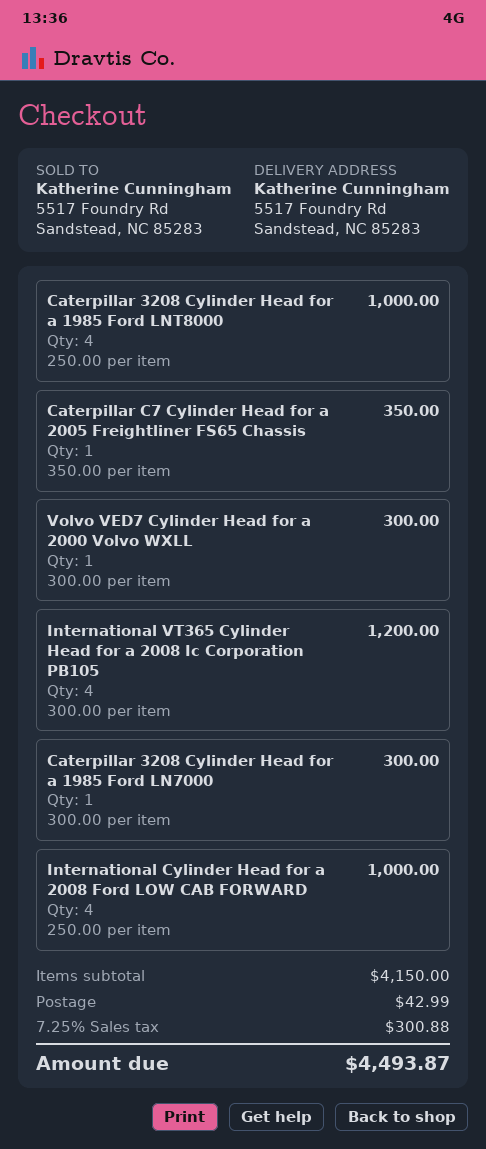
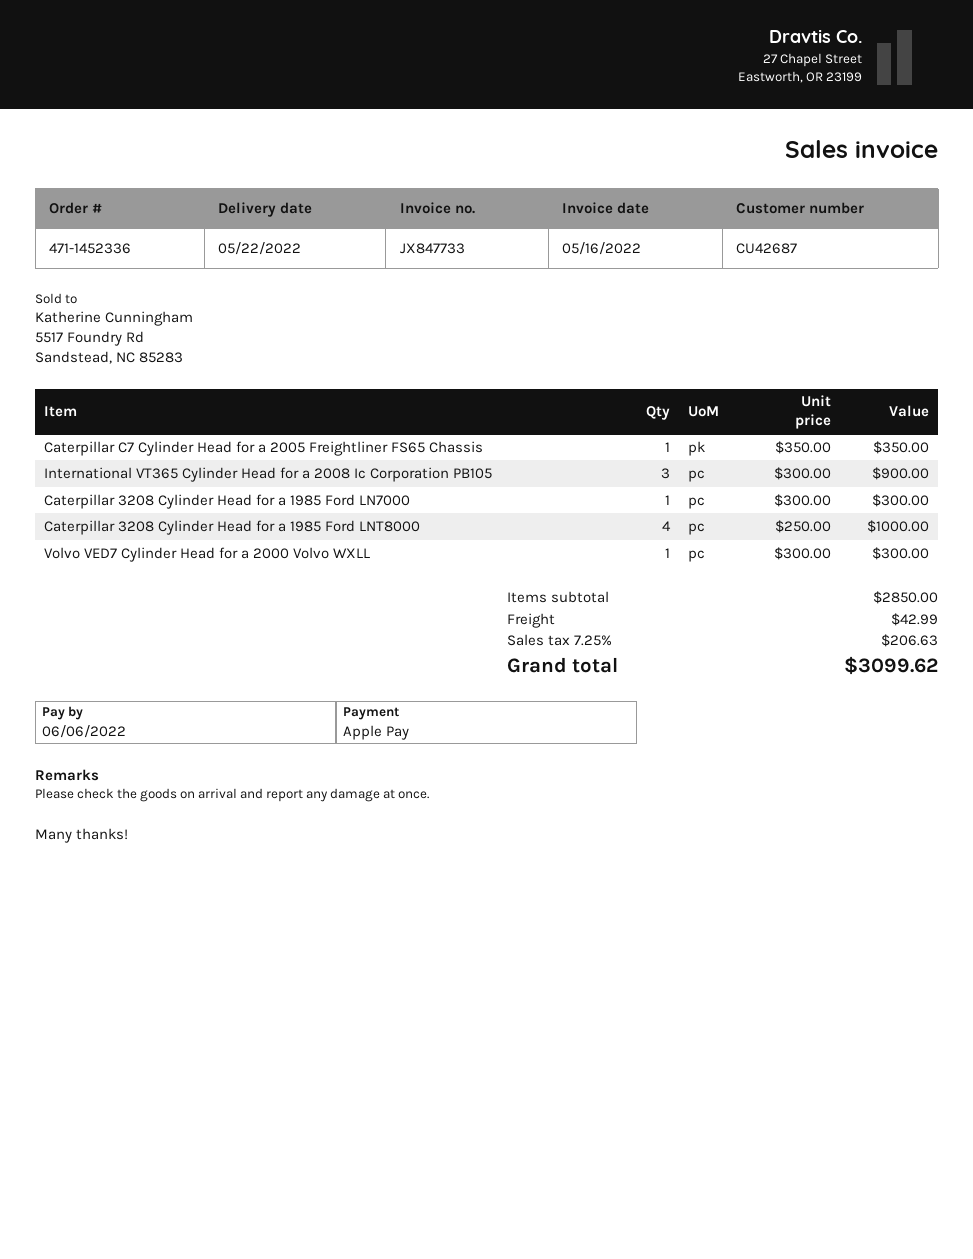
International VT365 Cylinder Head for a 2008 Ic Corporation PB105: 4 x 300.00 = 1200.00 -> 3 x 300.00 = 900.00
International Cylinder Head for a 2008 Ford LOW CAB FORWARD: 4 x 250.00 = 1000.00 -> none
subtotal: 4150.00 -> 2850.00
tax: 7.25% = 300.88 -> 7.25% = 206.63
total: 4493.87 -> 3099.62

